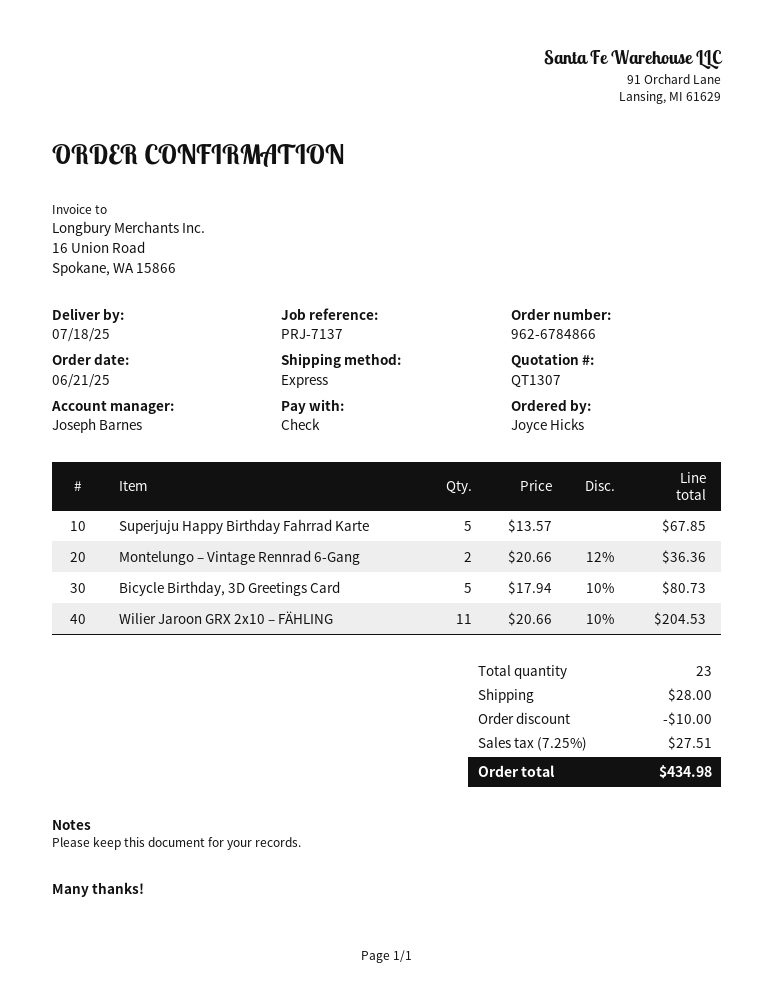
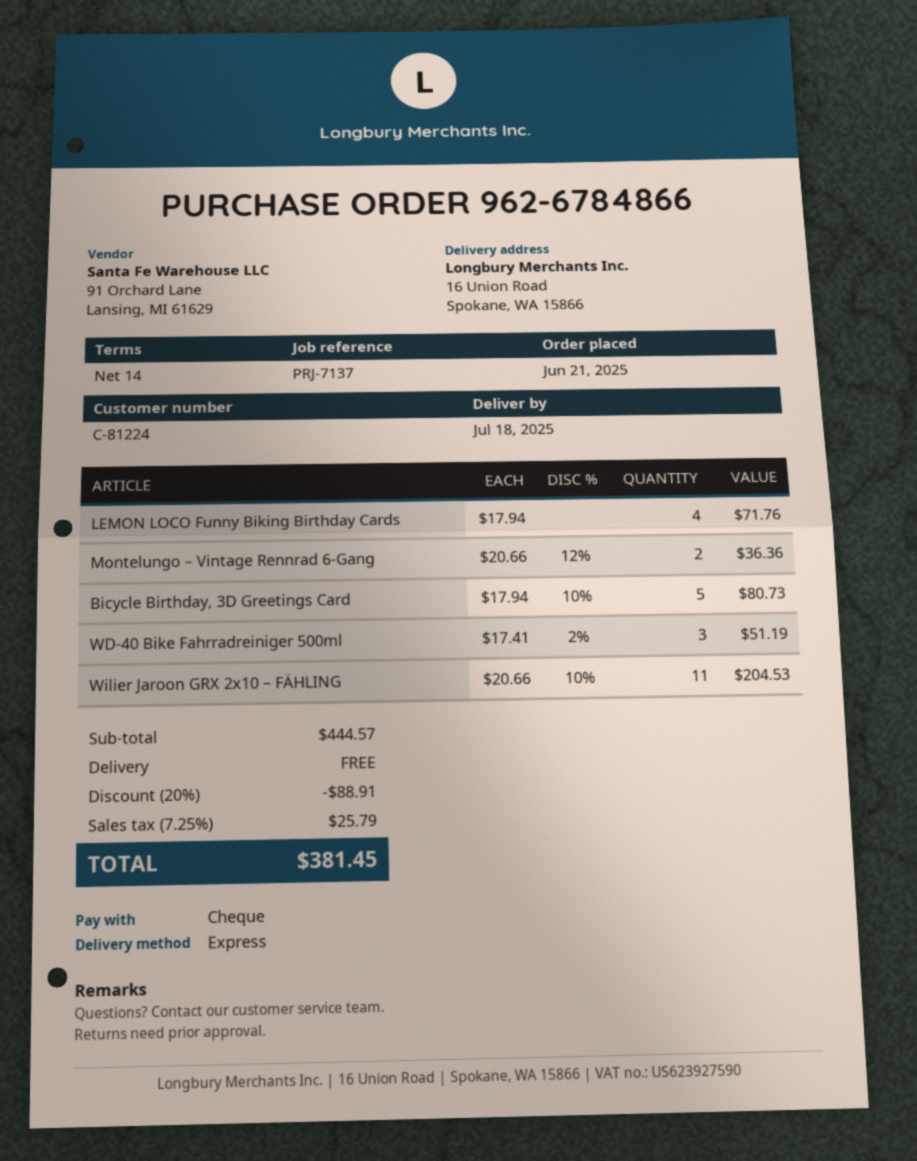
Superjuju Happy Birthday Fahrrad Karte: 5 x 13.57 = 67.85 -> none
LEMON LOCO Funny Biking Birthday Cards: none -> 4 x 17.94 = 71.76
WD-40 Bike Fahrradreiniger 500ml: none -> 3 x 17.41 - 2% = 51.19
discount: 10.00 -> 88.91
shipping: 28.00 -> 0.00
tax: 7.25% = 27.51 -> 7.25% = 25.79
total: 434.98 -> 381.45

